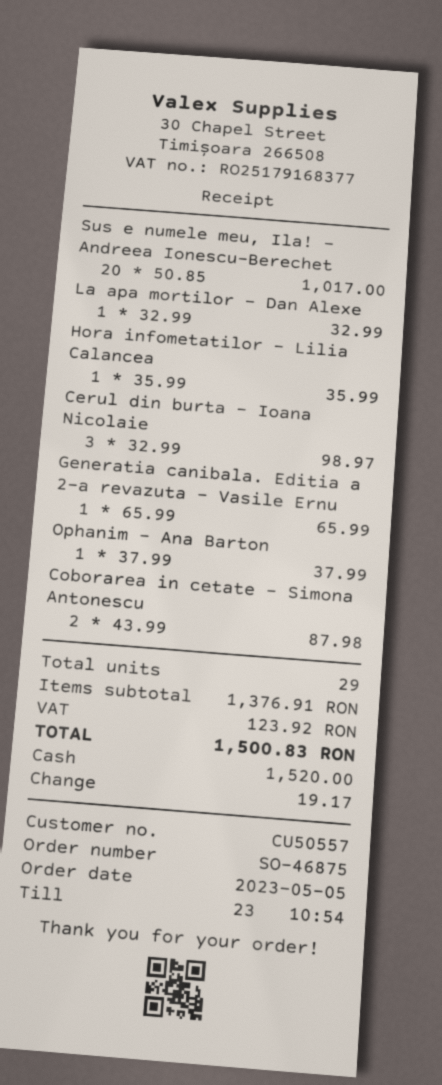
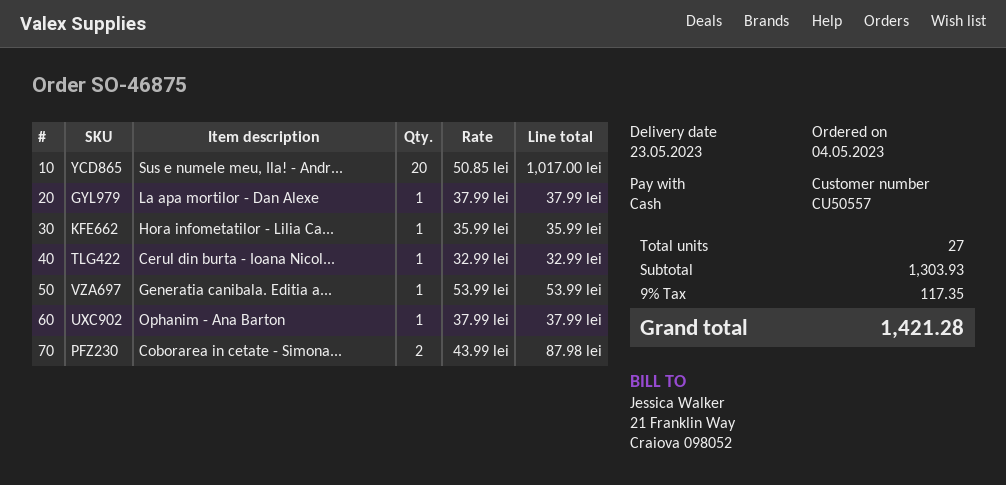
order date: 2023-05-05 -> 2023-05-04
La apa mortilor - Dan Alexe: 1 x 32.99 = 32.99 -> 1 x 37.99 = 37.99
Cerul din burta - Ioana Nicolaie: 3 x 32.99 = 98.97 -> 1 x 32.99 = 32.99
Generatia canibala. Editia a 2-a revazuta - Vasile Ernu: 1 x 65.99 = 65.99 -> 1 x 53.99 = 53.99
total quantity: 29 -> 27
subtotal: 1376.91 -> 1303.93
tax: 123.92 -> 117.35
total: 1500.83 -> 1421.28

